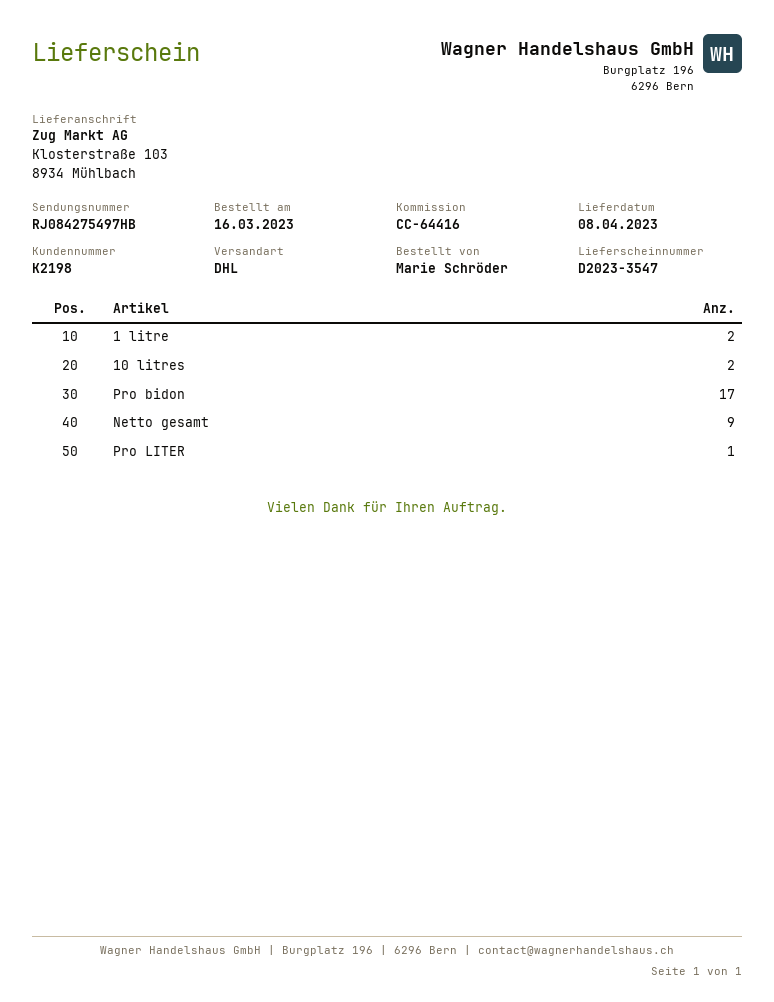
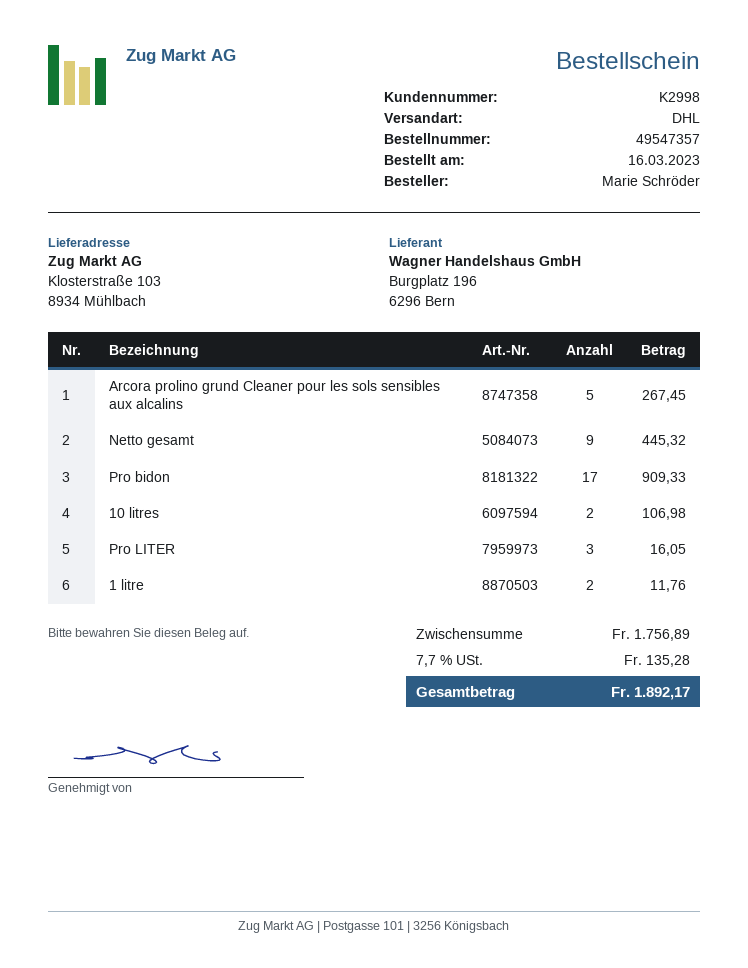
customer number: K2198 -> K2998
Pro LITER: 1 -> 3
Arcora prolino grund Cleaner pour les sols sensibles aux alcalins: none -> 5

